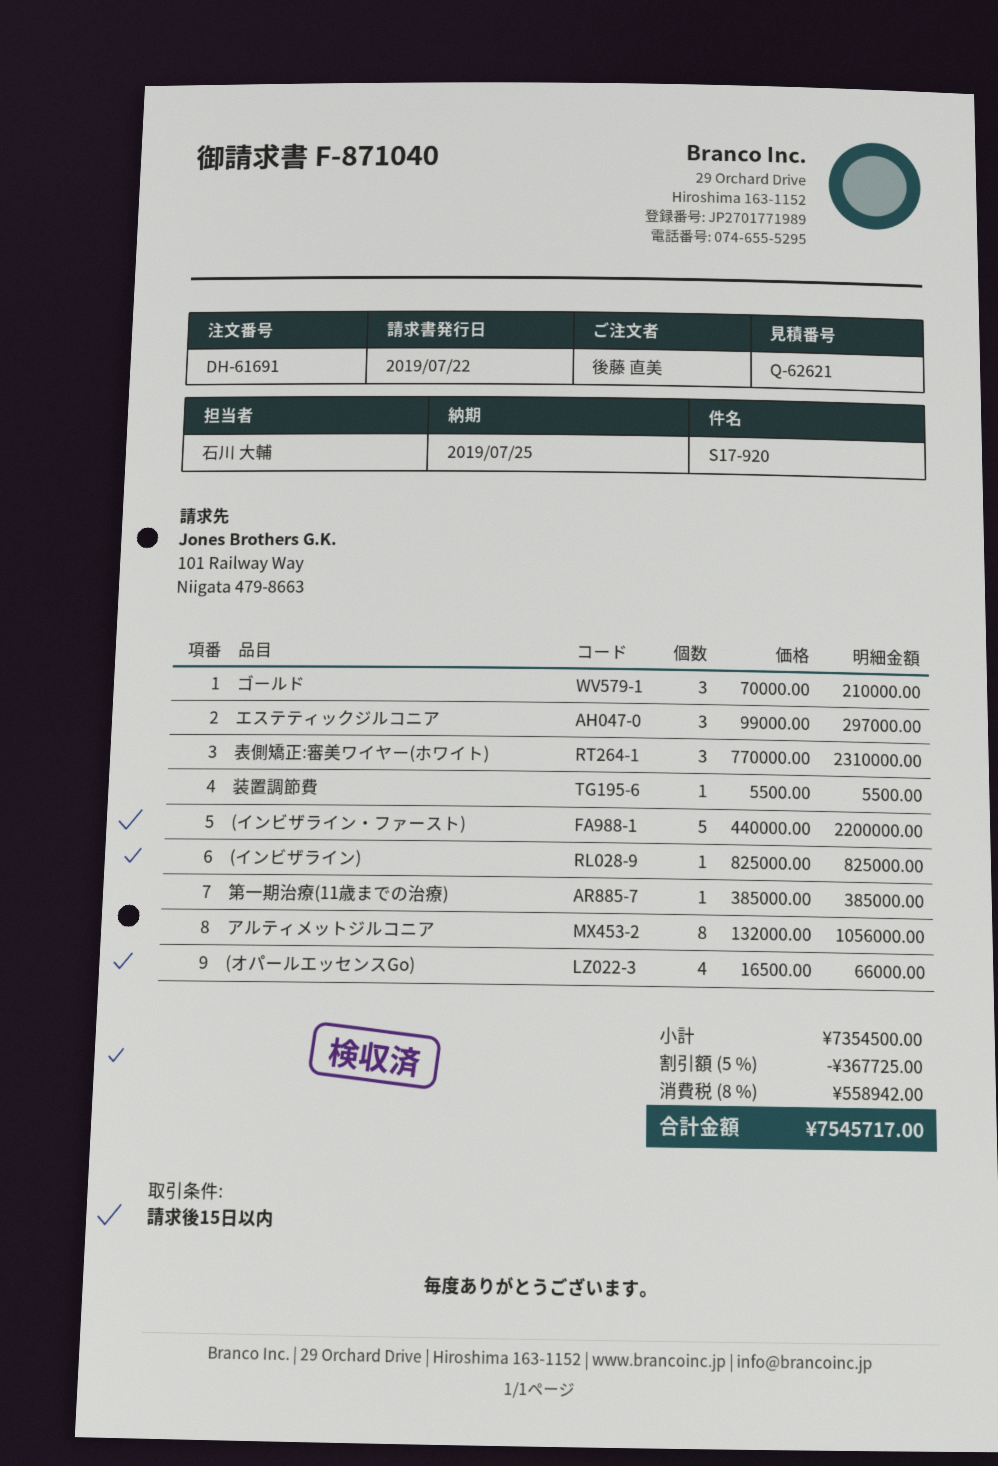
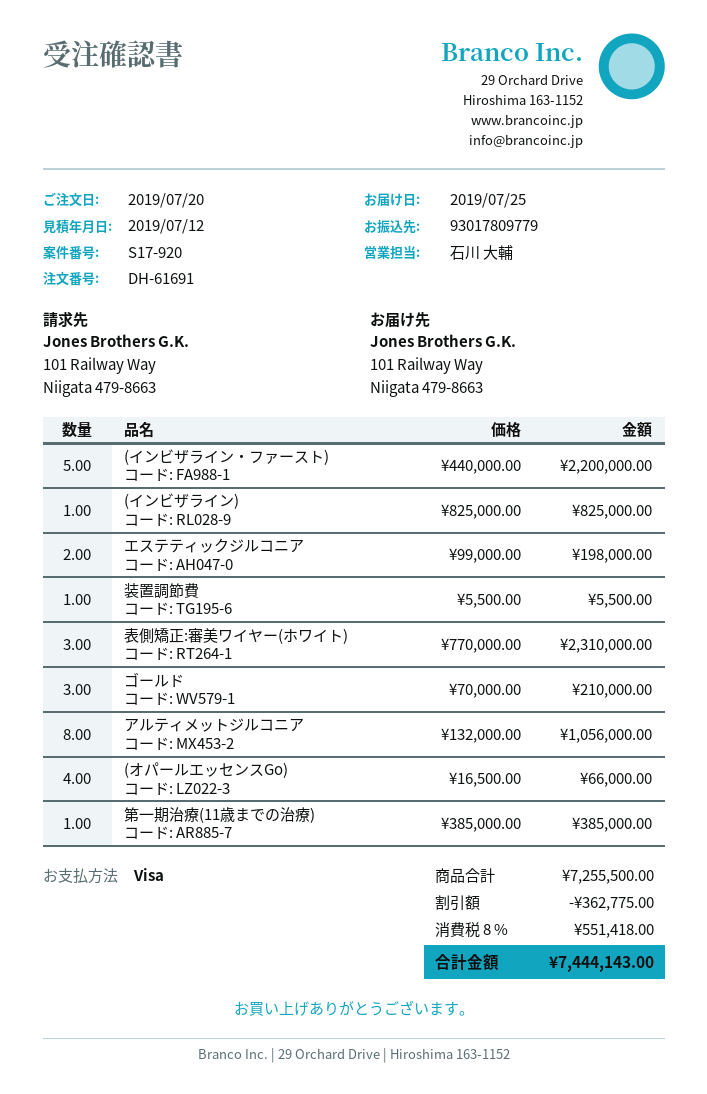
エステティックジルコニア: 3 x 99000.00 = 297000.00 -> 2 x 99000.00 = 198000.00
subtotal: 7354500.00 -> 7255500.00
discount: 367725.00 -> 362775.00
tax: 8% = 558942.00 -> 8% = 551418.00
total: 7545717.00 -> 7444143.00

